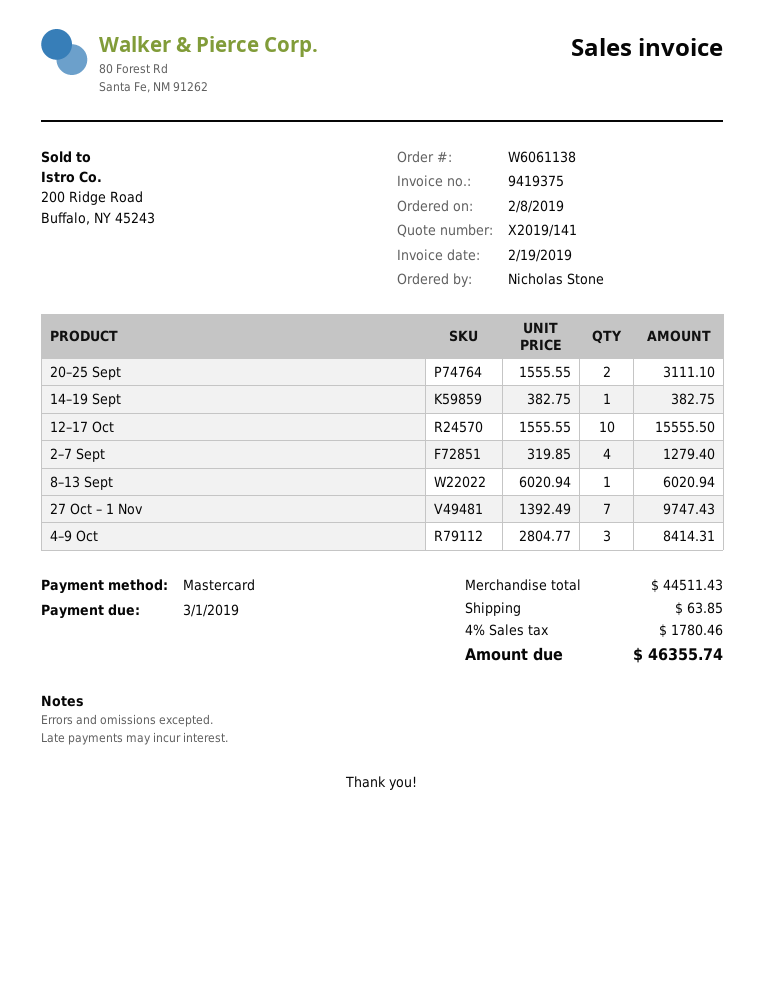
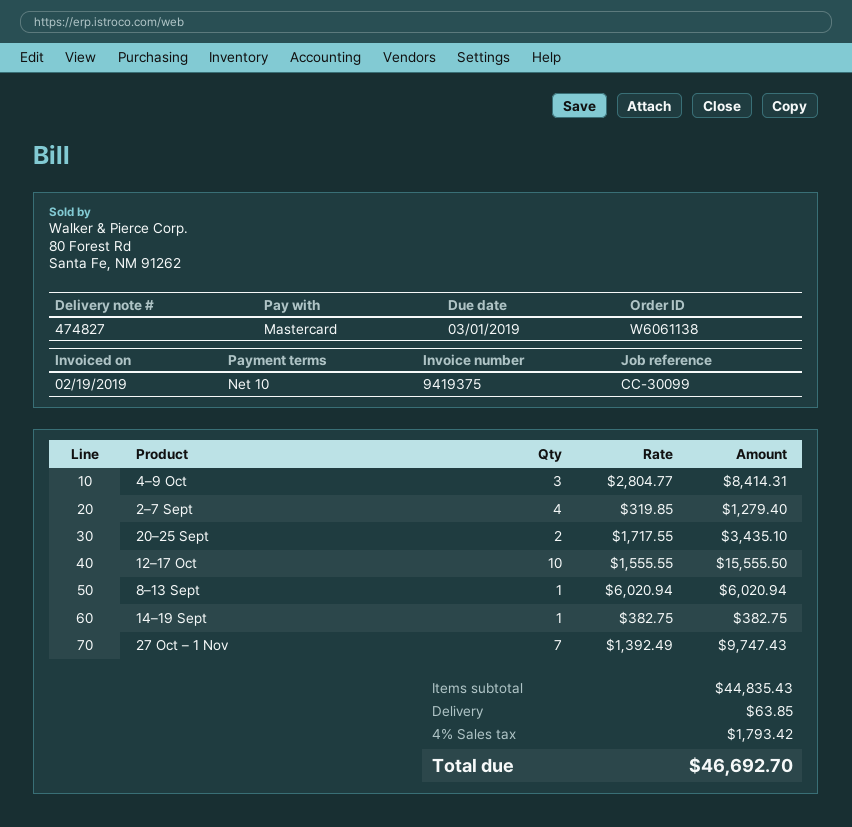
20–25 Sept: 2 x 1555.55 = 3111.10 -> 2 x 1717.55 = 3435.10
subtotal: 44511.43 -> 44835.43
tax: 4% = 1780.46 -> 4% = 1793.42
total: 46355.74 -> 46692.70

